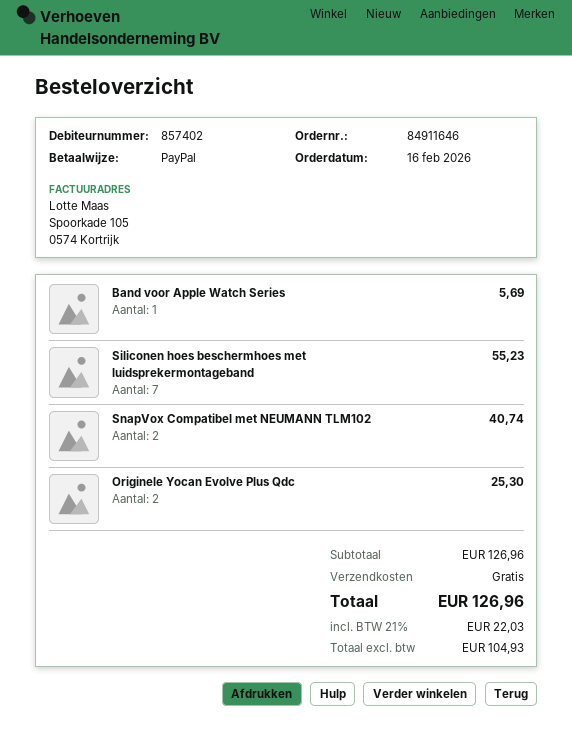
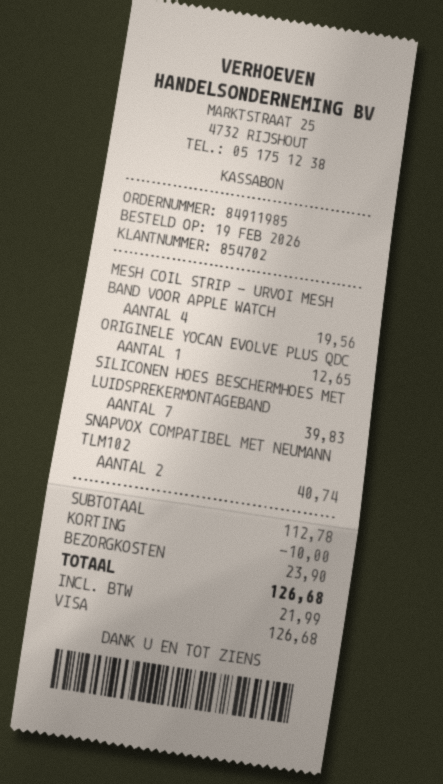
order number: 84911646 -> 84911985
order date: 2026-02-16 -> 2026-02-19
customer number: 857402 -> 854702
payment method: PayPal -> Visa
Band voor Apple Watch Series: 1 for 5.69 -> none
Siliconen hoes beschermhoes met luidsprekermontageband: 7 for 55.23 -> 7 for 39.83
Originele Yocan Evolve Plus Qdc: 2 for 25.30 -> 1 for 12.65
MESH COIL STRIP - URVOI MESH BAND VOOR APPLE WATCH: none -> 4 for 19.56
subtotal: 126.96 -> 112.78
discount: none -> 10.00
shipping: 0.00 -> 23.90
tax: 22.03 -> 21.99
total: 126.96 -> 126.68

